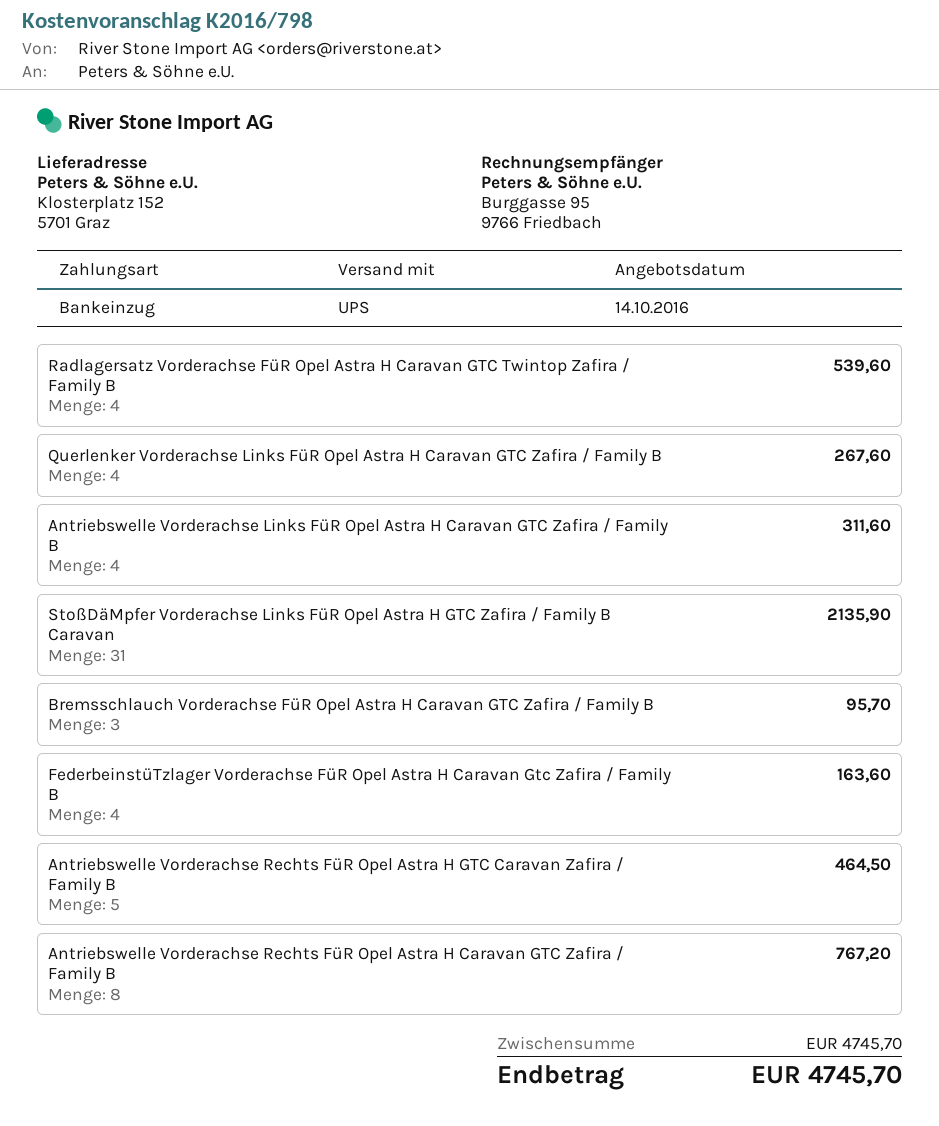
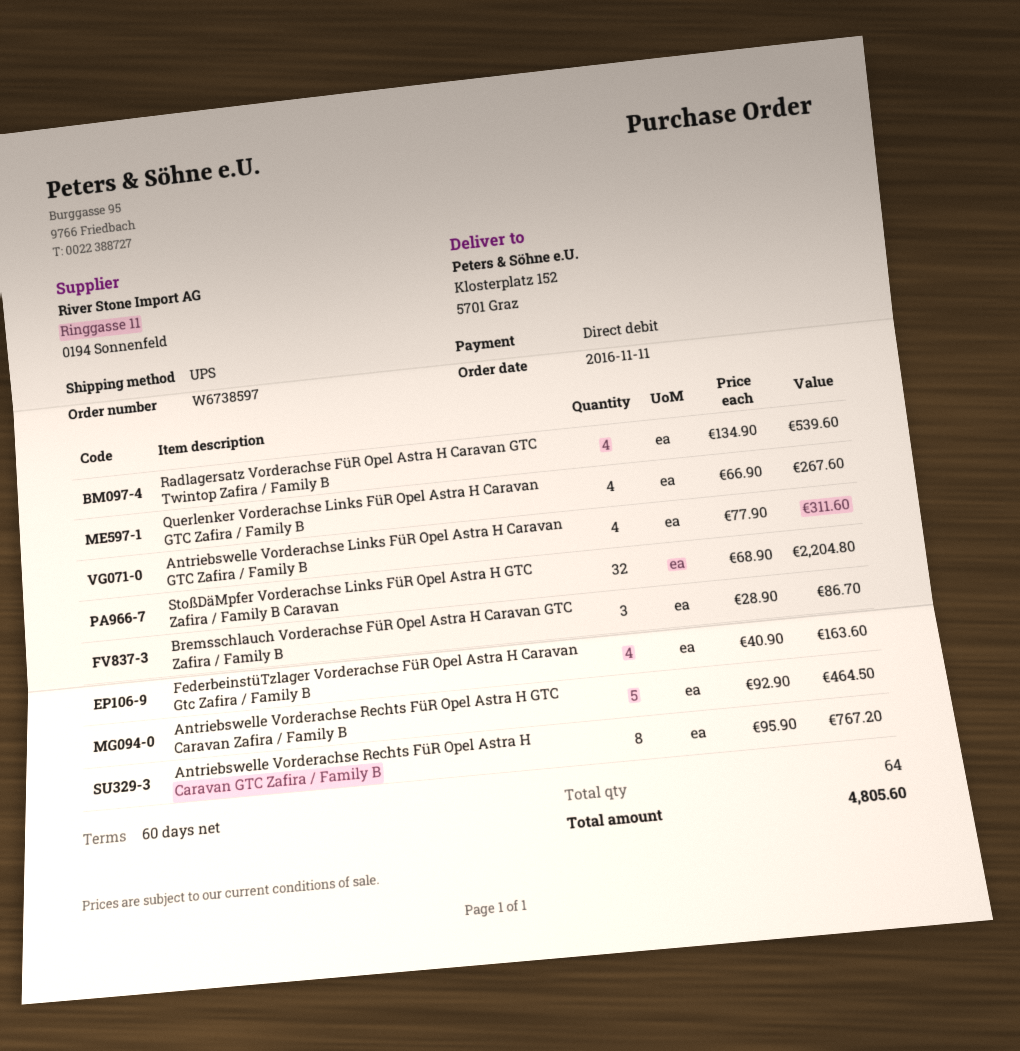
StoßDäMpfer Vorderachse Links FüR Opel Astra H GTC Zafira / Family B Caravan: 31 for 2135.90 -> 32 for 2204.80
Bremsschlauch Vorderachse FüR Opel Astra H Caravan GTC Zafira / Family B: 3 for 95.70 -> 3 for 86.70
total: 4745.70 -> 4805.60

